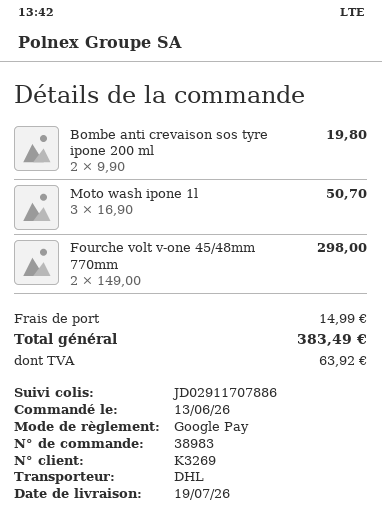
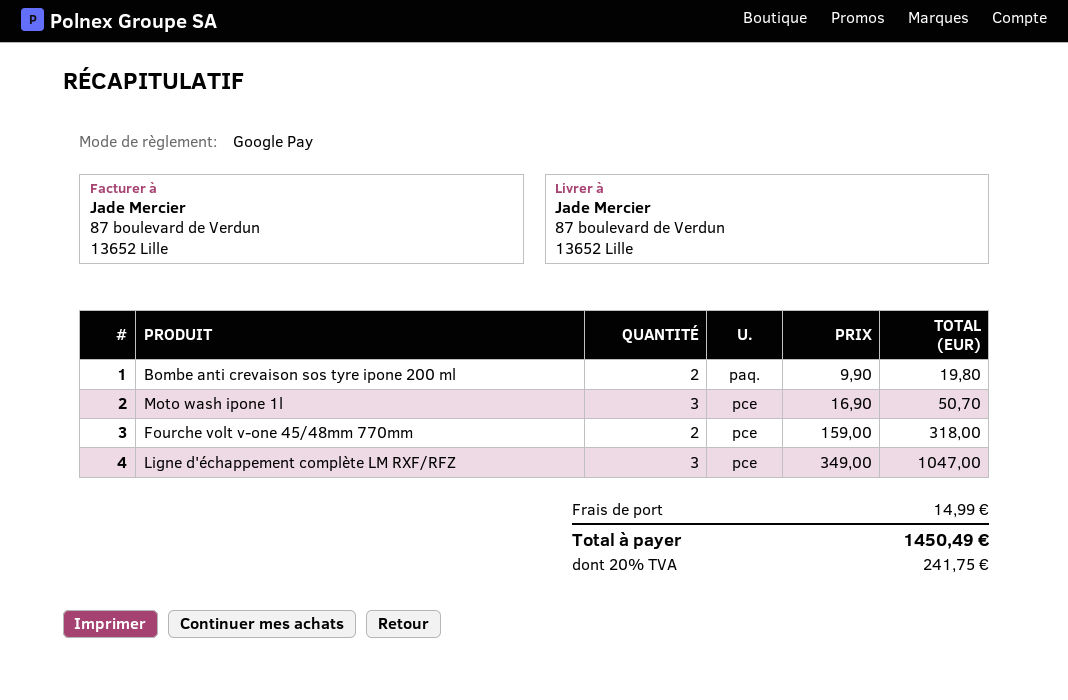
Fourche volt v-one 45/48mm 770mm: 2 x 149.00 = 298.00 -> 2 x 159.00 = 318.00
Ligne d'échappement complète LM RXF/RFZ: none -> 3 x 349.00 = 1047.00
tax: 63.92 -> 241.75
total: 383.49 -> 1450.49

